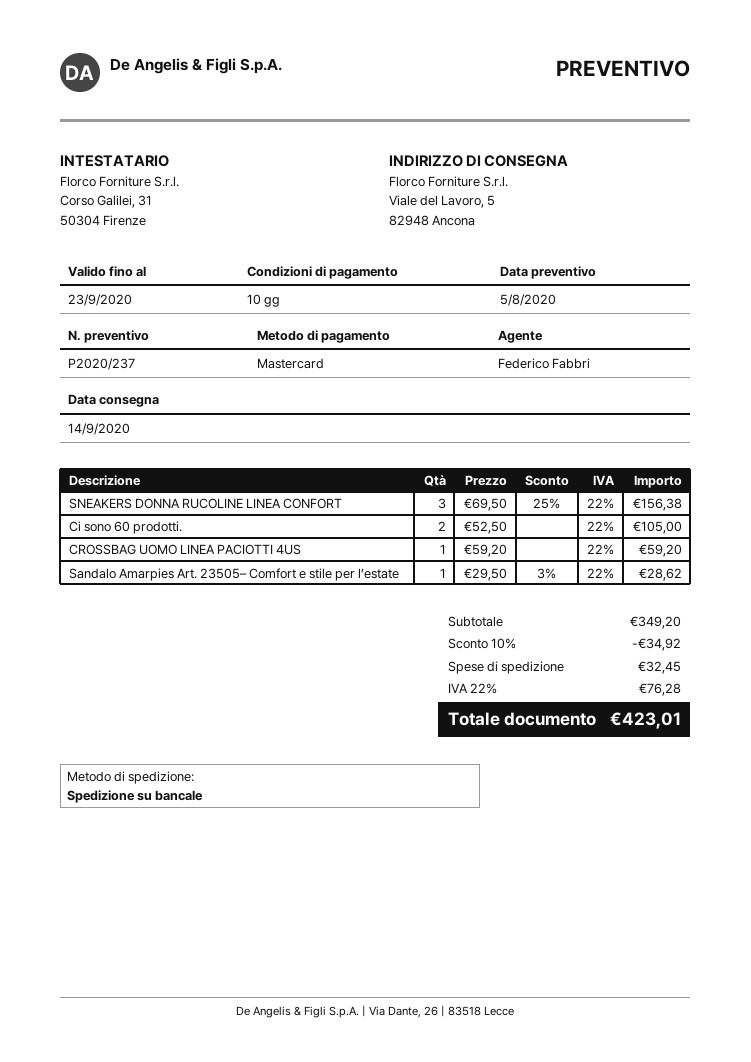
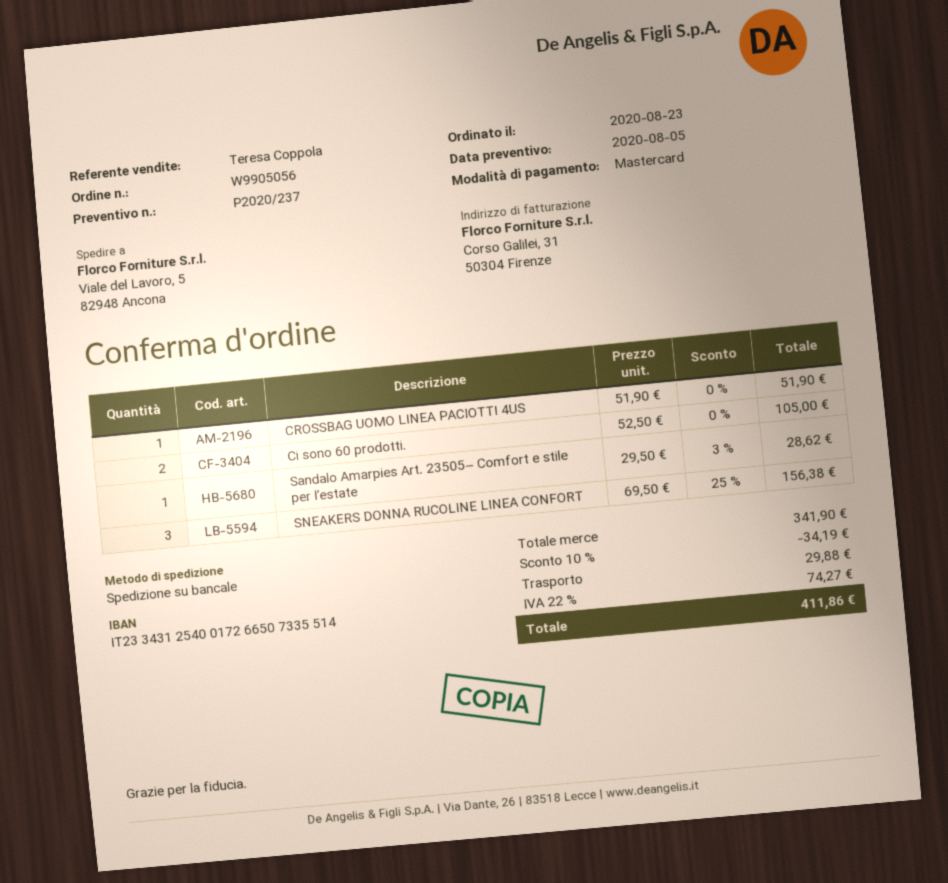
sales rep: Federico Fabbri -> Teresa Coppola
CROSSBAG UOMO LINEA PACIOTTI 4US: 1 x 59.20 = 59.20 -> 1 x 51.90 = 51.90
subtotal: 349.20 -> 341.90
discount: 10% = 34.92 -> 10% = 34.19
shipping: 32.45 -> 29.88
tax: 22% = 76.28 -> 22% = 74.27
total: 423.01 -> 411.86

